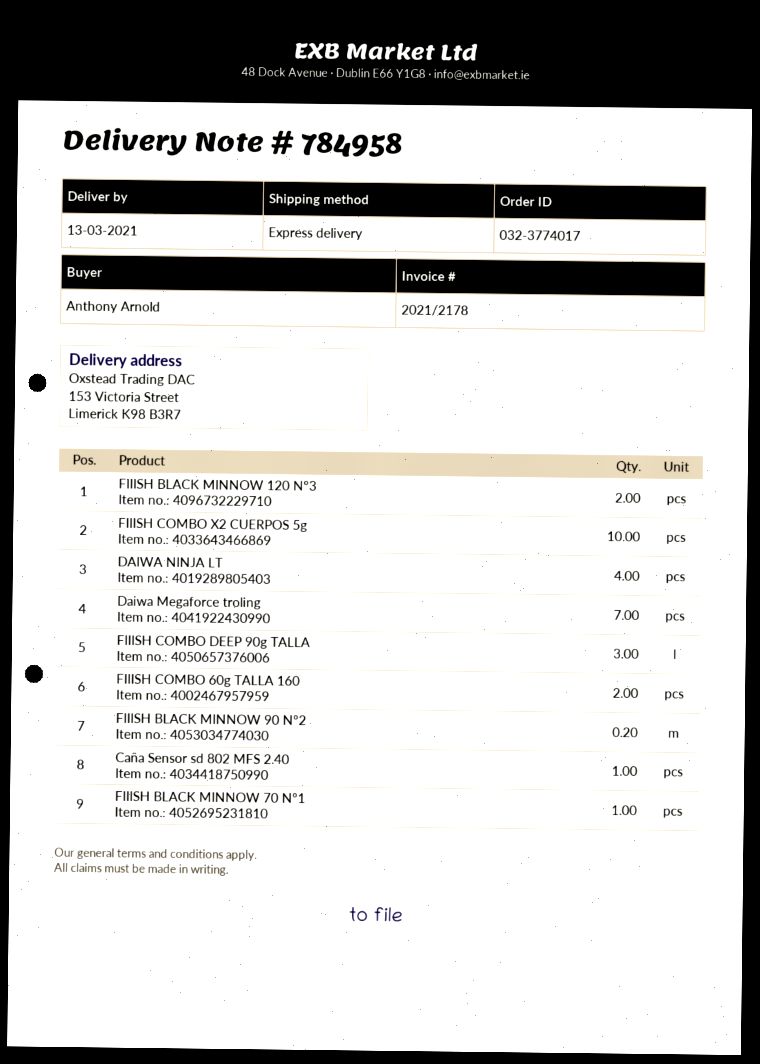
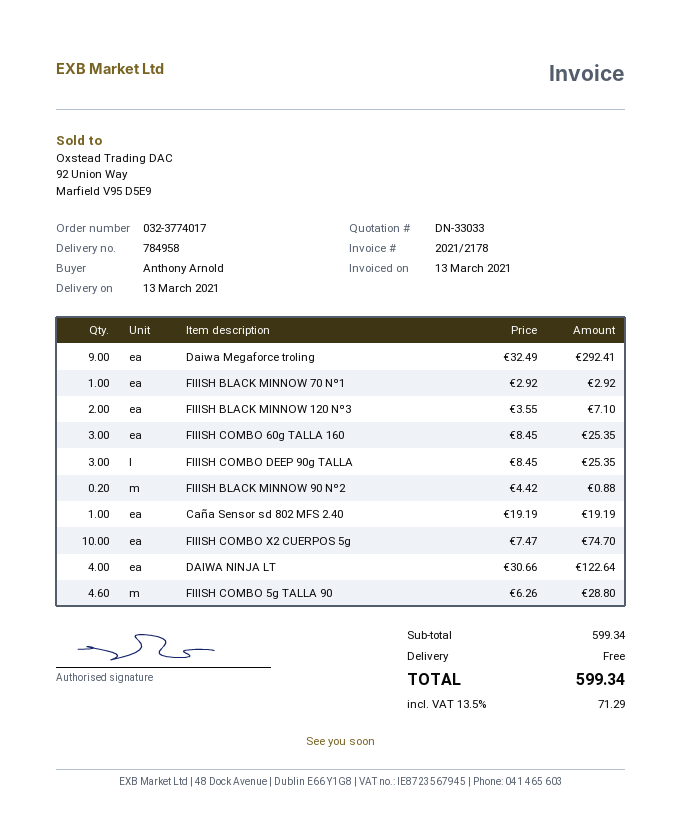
Daiwa Megaforce troling: 7 -> 9
FIIISH COMBO 60g TALLA 160: 2 -> 3
FIIISH COMBO 5g TALLA 90: none -> 4.6

